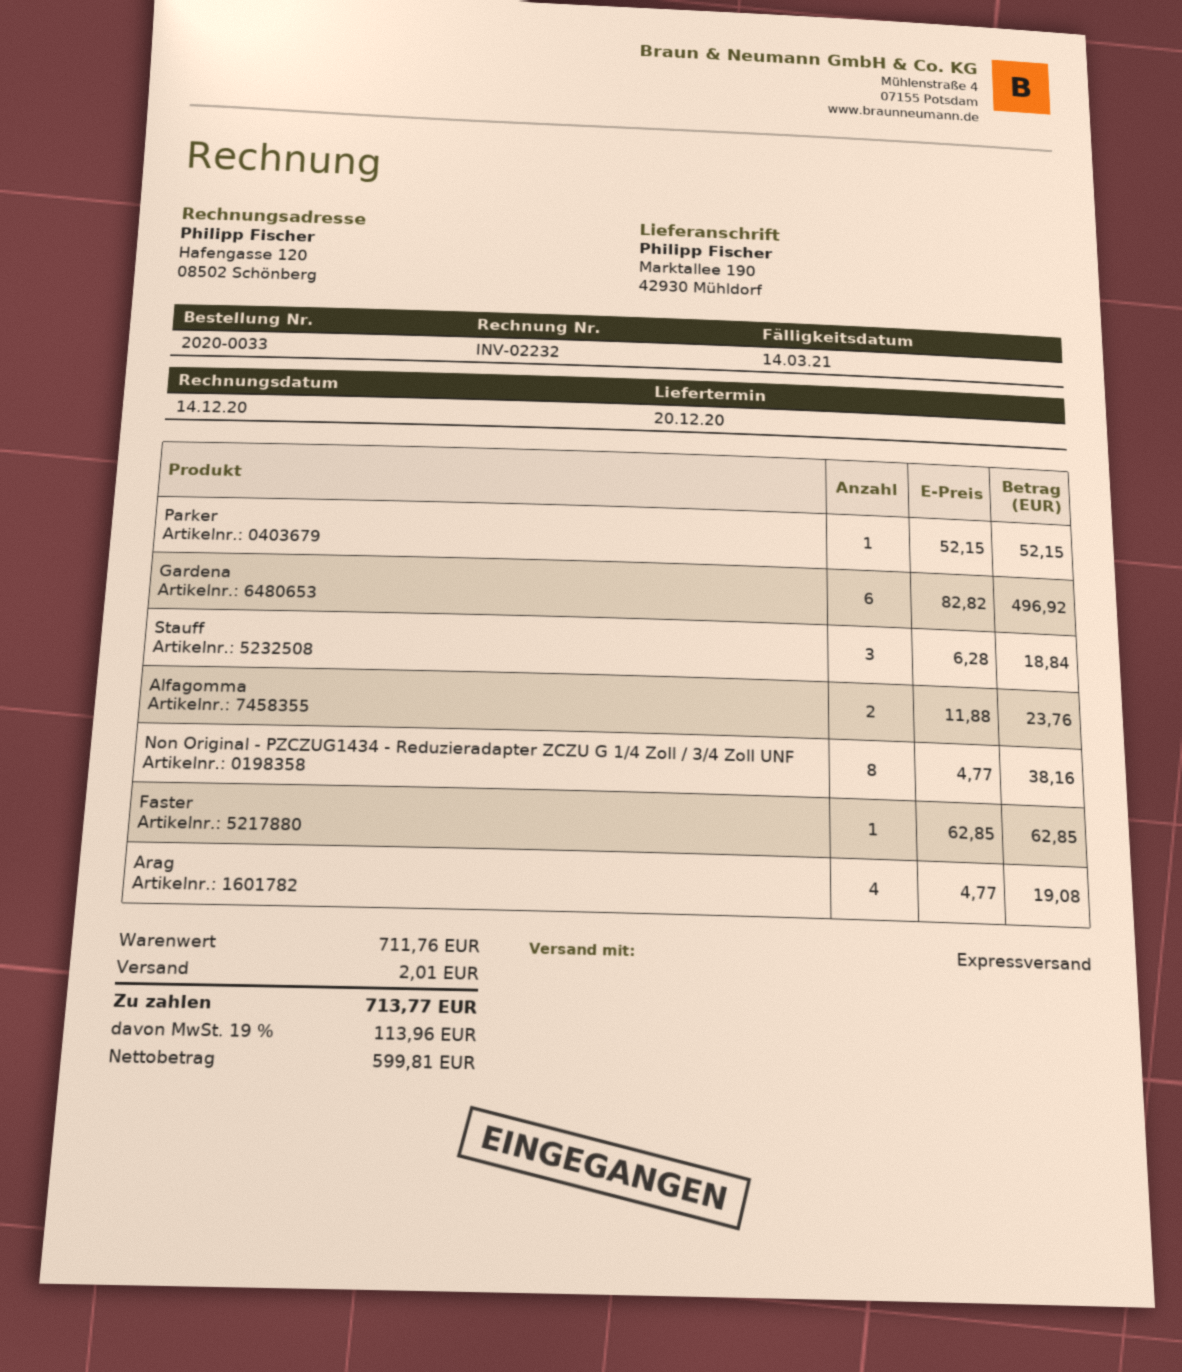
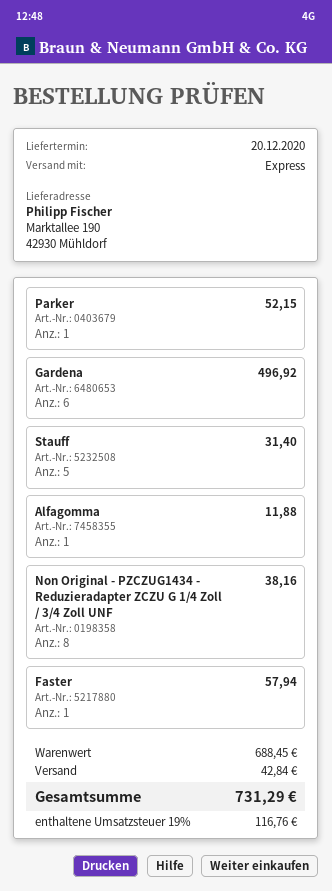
Stauff: 3 for 18.84 -> 5 for 31.40
Alfagomma: 2 for 23.76 -> 1 for 11.88
Faster: 1 for 62.85 -> 1 for 57.94
Arag: 4 for 19.08 -> none
subtotal: 711.76 -> 688.45
shipping: 2.01 -> 42.84
tax: 19% = 113.96 -> 19% = 116.76
total: 713.77 -> 731.29

